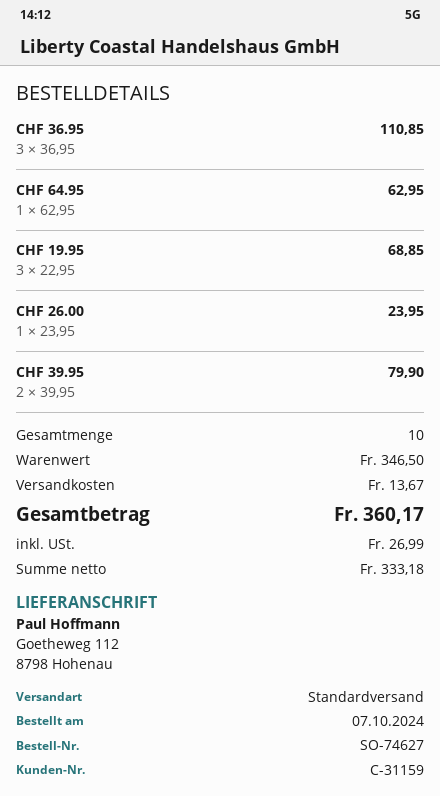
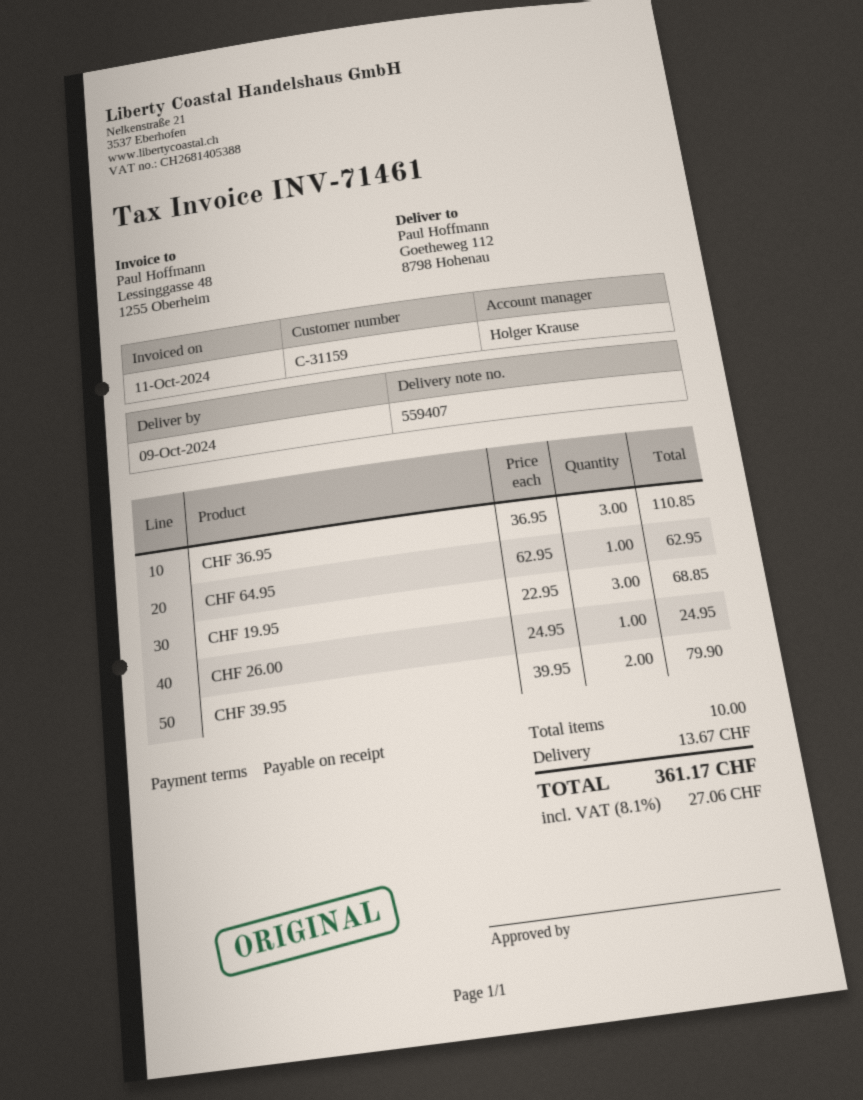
CHF 26.00: 1 x 23.95 = 23.95 -> 1 x 24.95 = 24.95
tax: 26.99 -> 27.06
total: 360.17 -> 361.17

